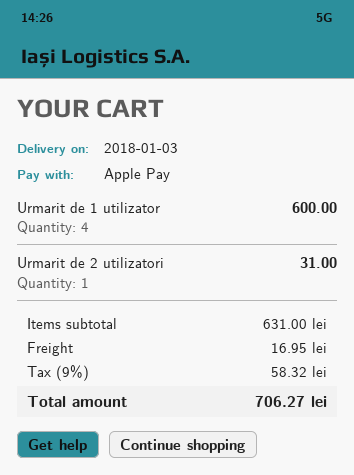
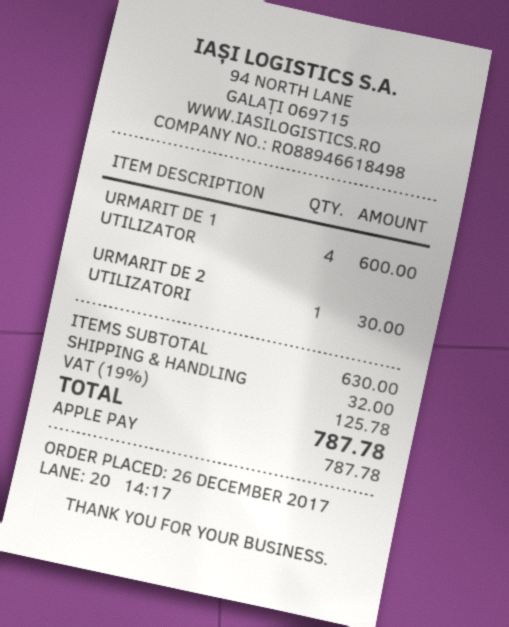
Urmarit de 2 utilizatori: 1 for 31.00 -> 1 for 30.00
subtotal: 631.00 -> 630.00
shipping: 16.95 -> 32.00
tax: 9% = 58.32 -> 19% = 125.78
total: 706.27 -> 787.78

